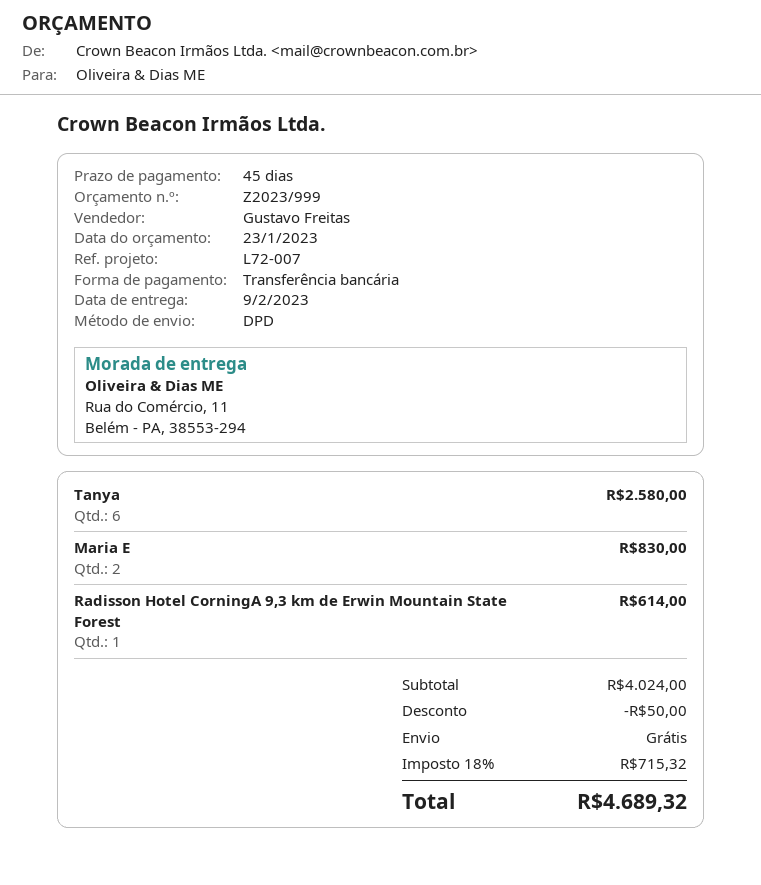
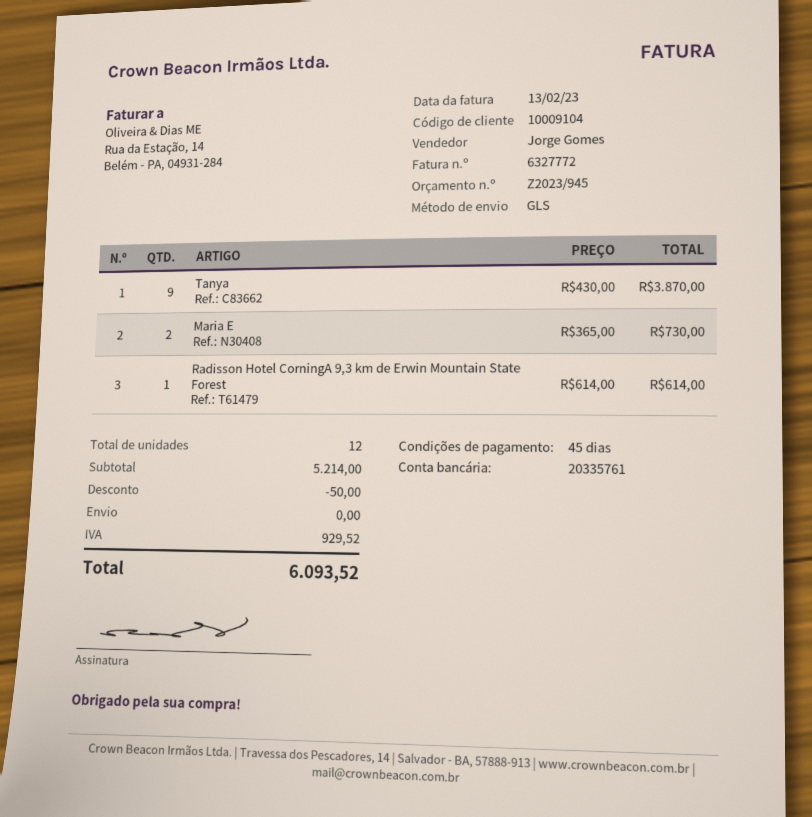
quote number: Z2023/999 -> Z2023/945
sales rep: Gustavo Freitas -> Jorge Gomes
shipping method: DPD -> GLS
Tanya: 6 for 2580.00 -> 9 for 3870.00
Maria E: 2 for 830.00 -> 2 for 730.00
subtotal: 4024.00 -> 5214.00
tax: 715.32 -> 929.52
total: 4689.32 -> 6093.52

